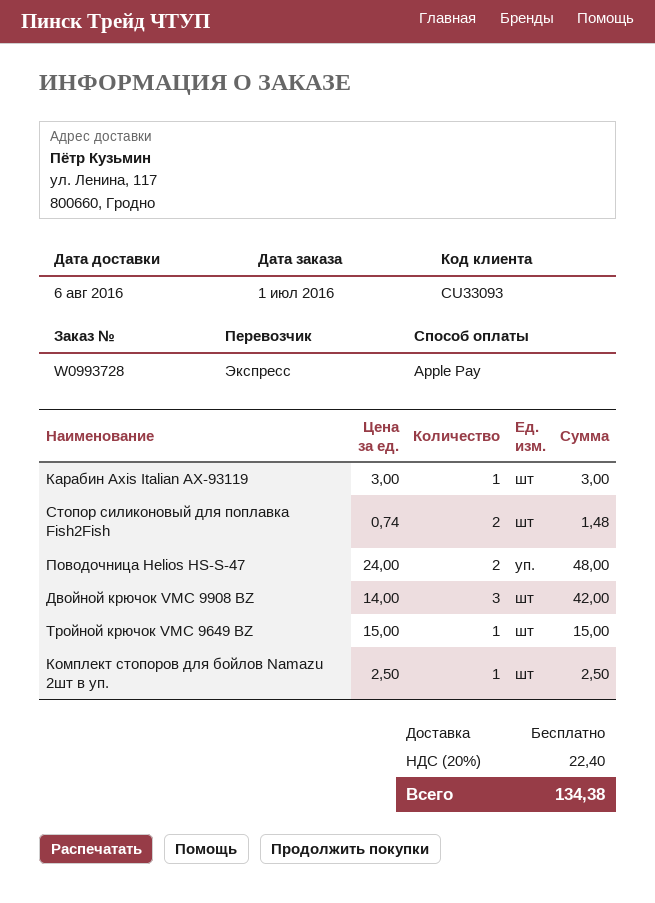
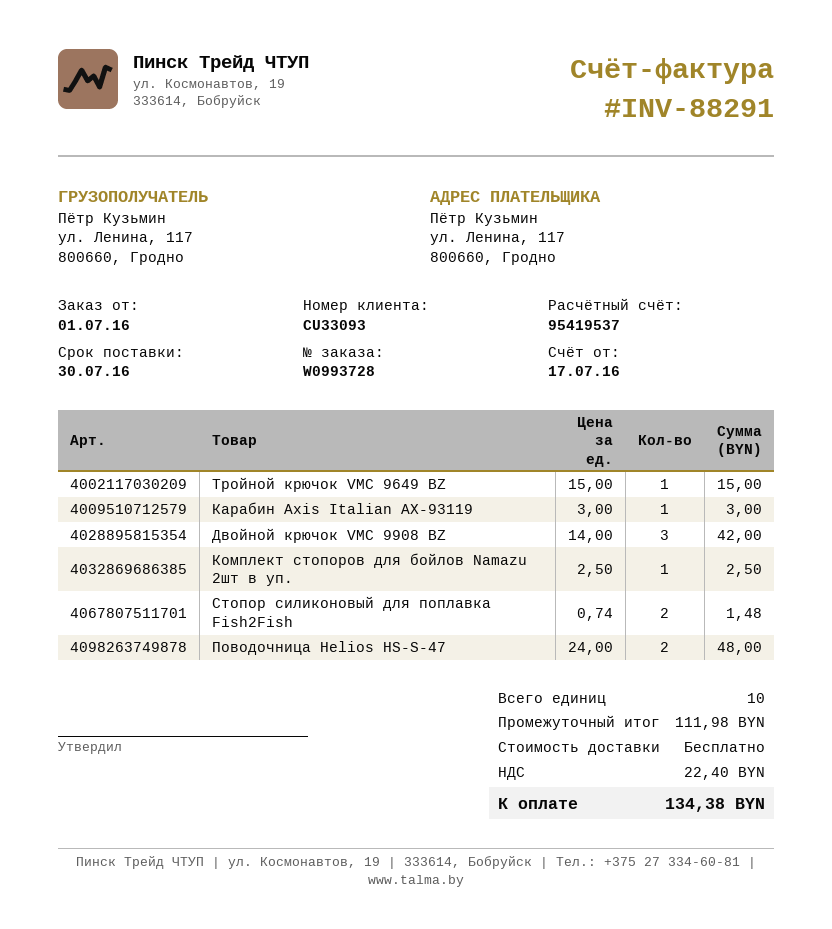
delivery date: 2016-08-06 -> 2016-07-30

